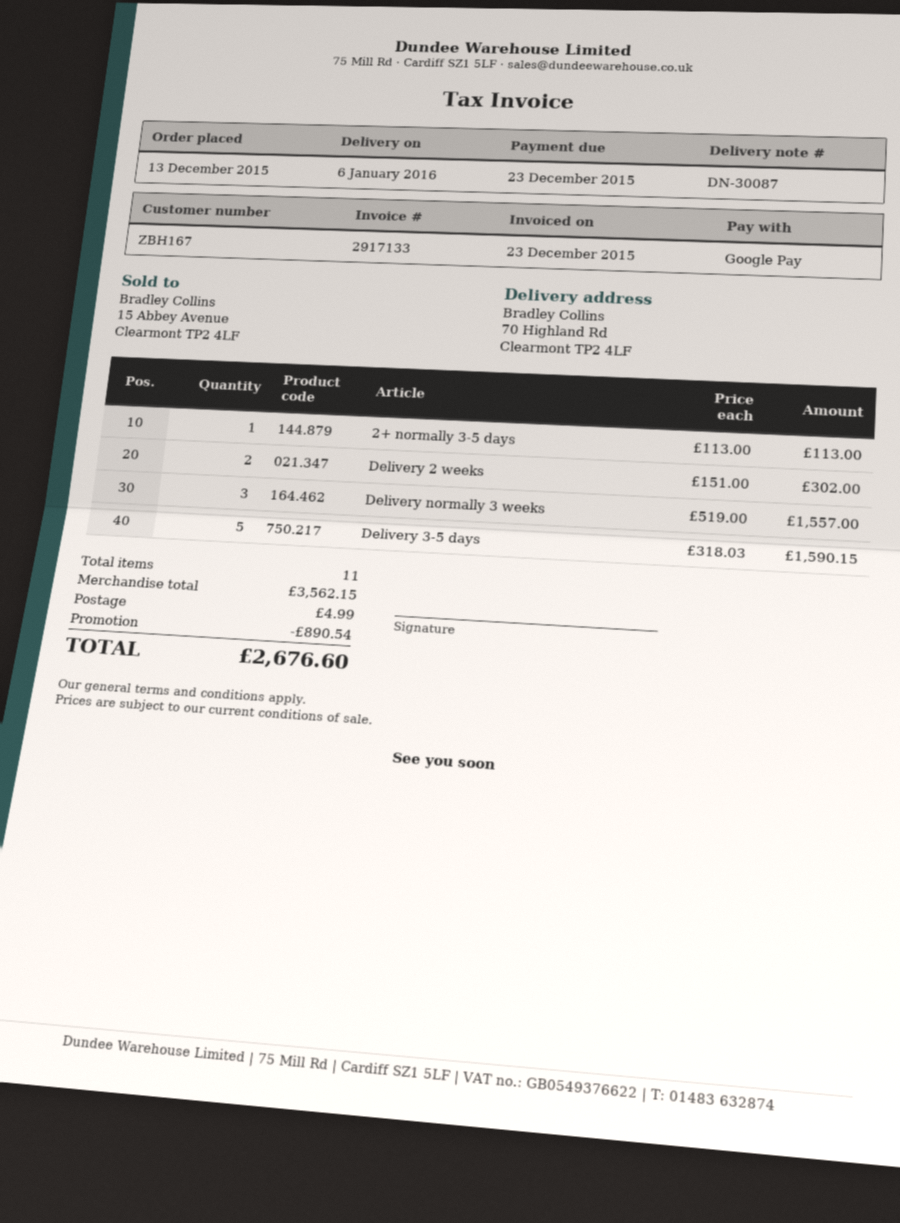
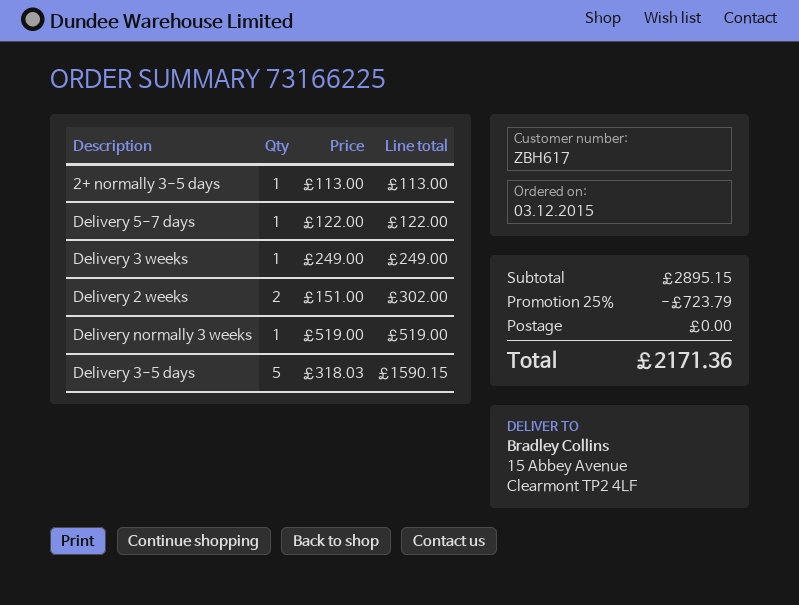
order date: 2015-12-13 -> 2015-12-03
customer number: ZBH167 -> ZBH617
ship to: 70 Highland Rd, Clearmont TP2 4LF -> 15 Abbey Avenue, Clearmont TP2 4LF
Delivery normally 3 weeks: 3 x 519.00 = 1557.00 -> 1 x 519.00 = 519.00
Delivery 5-7 days: none -> 1 x 122.00 = 122.00
Delivery 3 weeks: none -> 1 x 249.00 = 249.00
subtotal: 3562.15 -> 2895.15
discount: 890.54 -> 723.79
shipping: 4.99 -> 0.00
total: 2676.60 -> 2171.36

